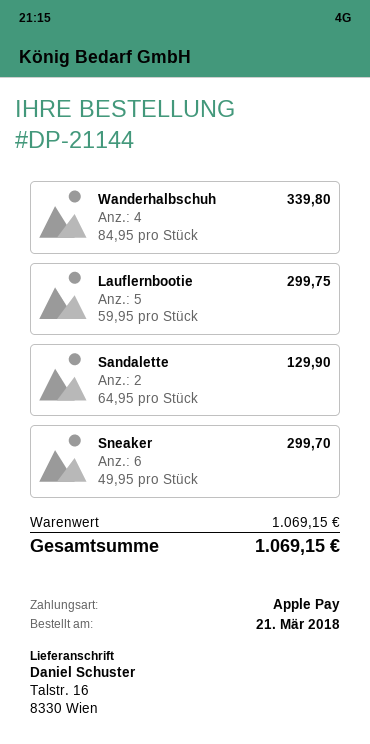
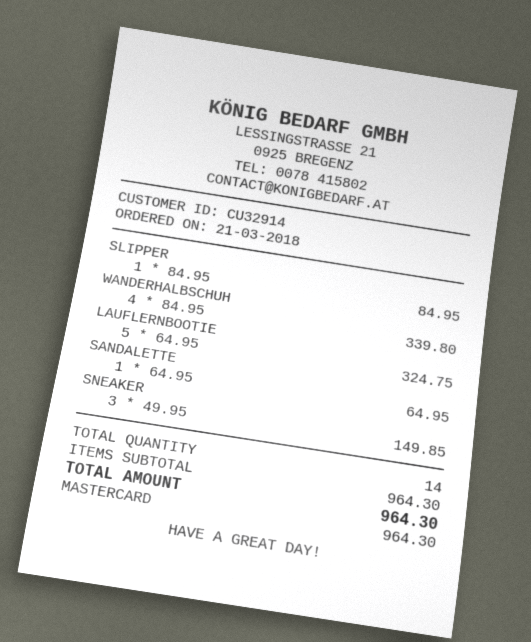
payment method: Apple Pay -> Mastercard
Lauflernbootie: 5 x 59.95 = 299.75 -> 5 x 64.95 = 324.75
Sandalette: 2 x 64.95 = 129.90 -> 1 x 64.95 = 64.95
Sneaker: 6 x 49.95 = 299.70 -> 3 x 49.95 = 149.85
SLIPPER: none -> 1 x 84.95 = 84.95
subtotal: 1069.15 -> 964.30
total: 1069.15 -> 964.30

